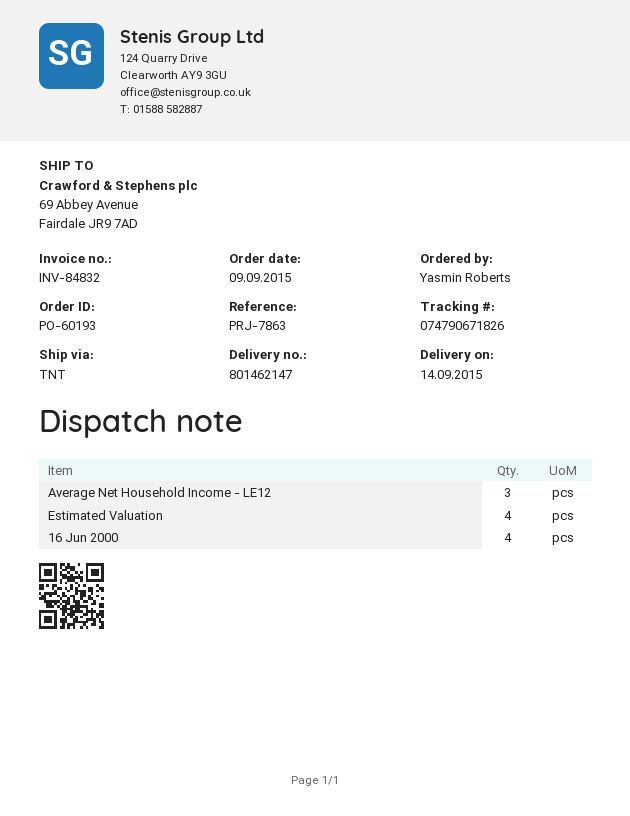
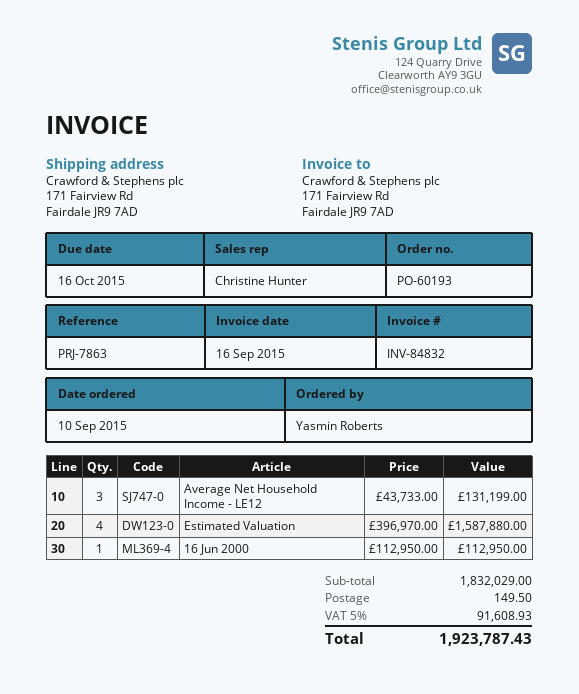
order date: 2015-09-09 -> 2015-09-10
ship to: 69 Abbey Avenue, Fairdale JR9 7AD -> 171 Fairview Rd, Fairdale JR9 7AD
16 Jun 2000: 4 -> 1

